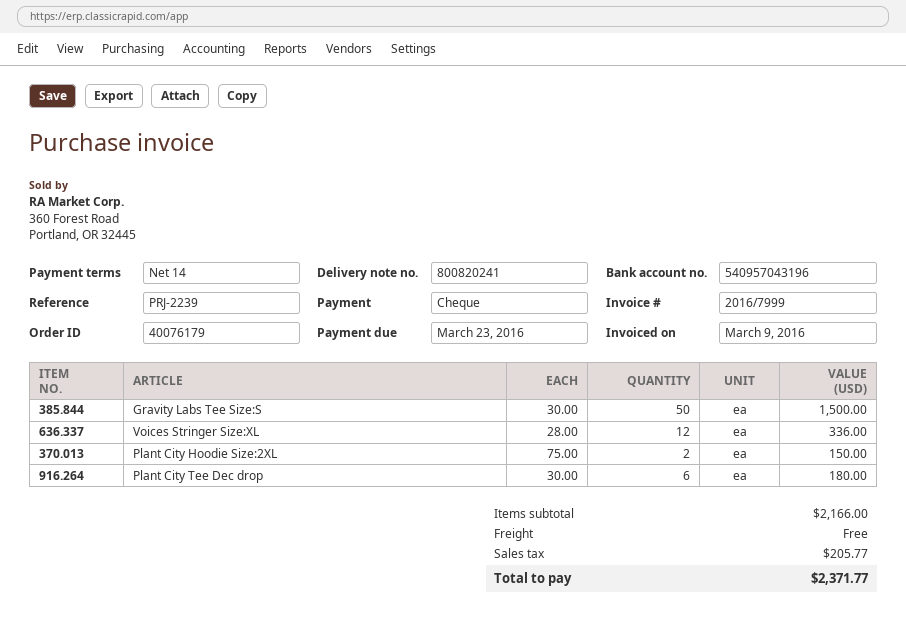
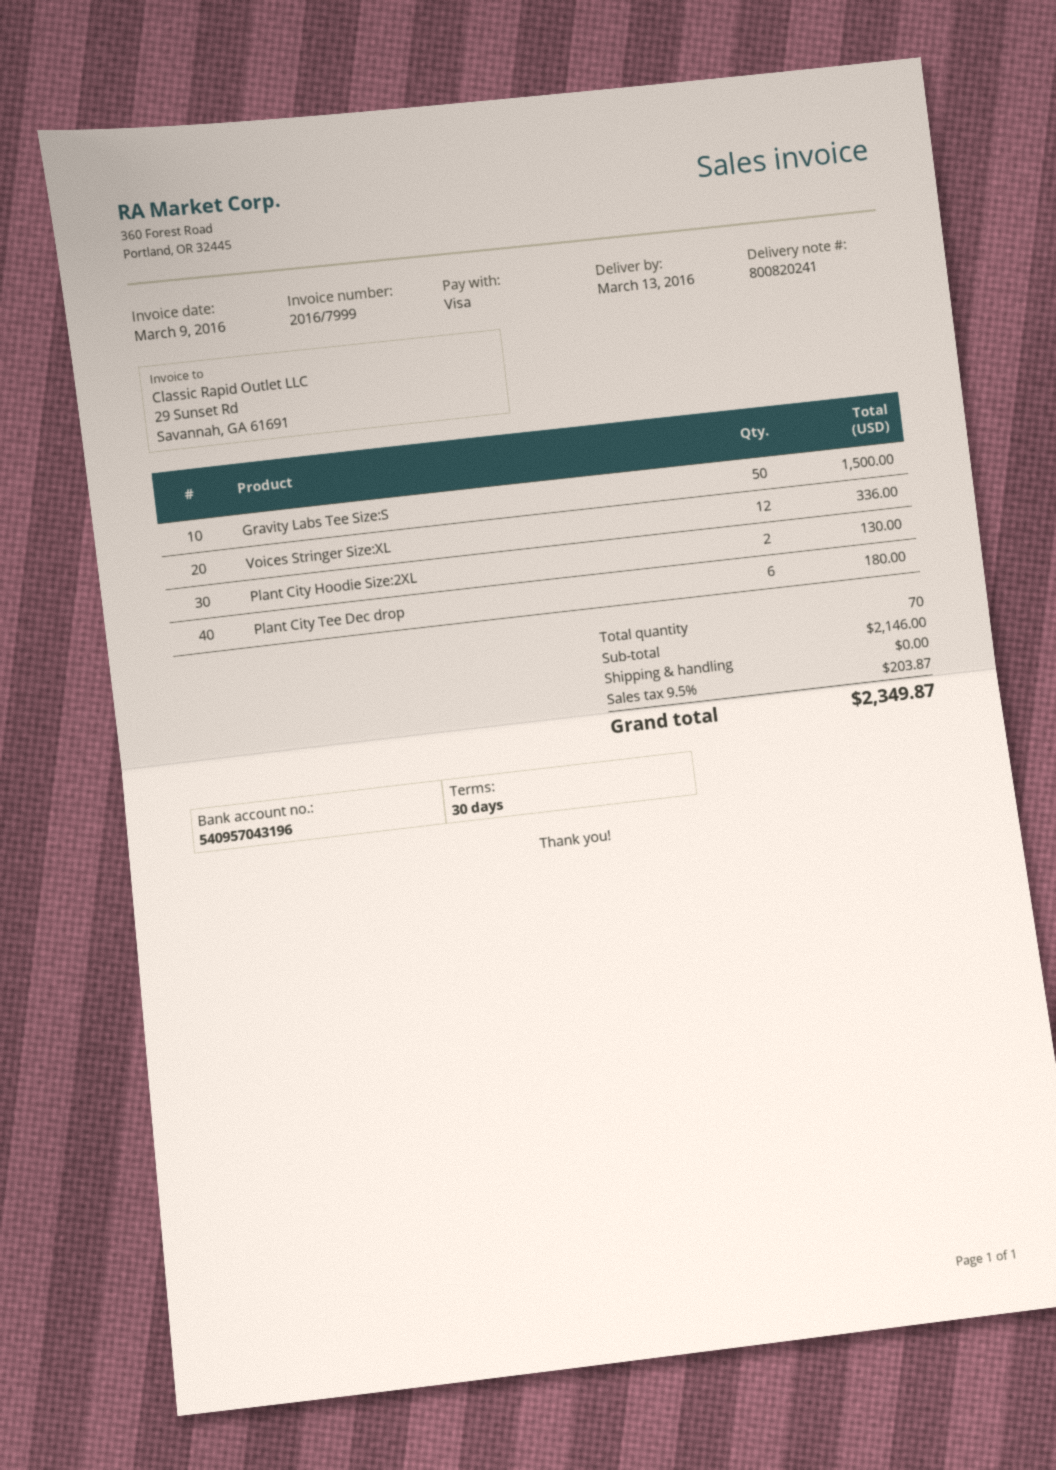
payment terms: 14 days -> 30 days
payment method: cheque -> Visa
Plant City Hoodie Size:2XL: 2 for 150.00 -> 2 for 130.00
subtotal: 2166.00 -> 2146.00
tax: 205.77 -> 203.87
total: 2371.77 -> 2349.87

